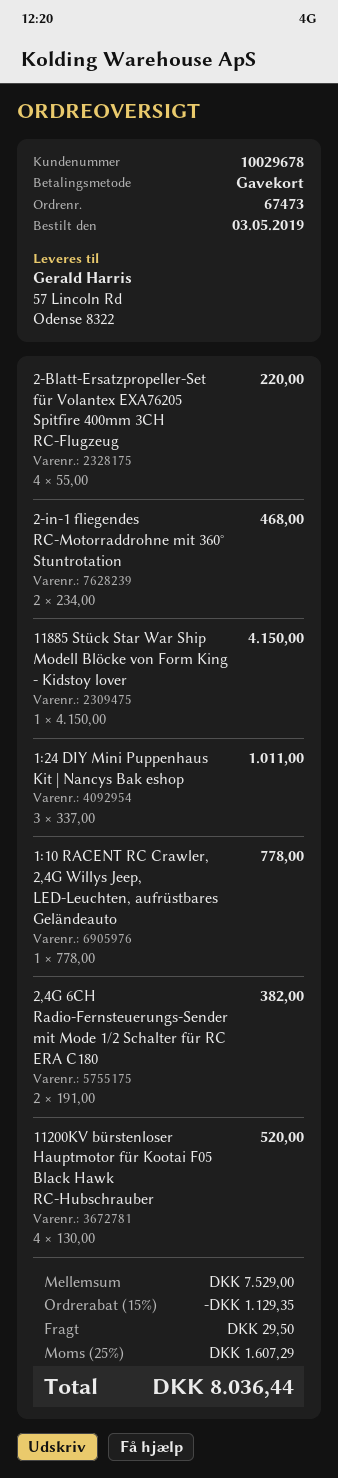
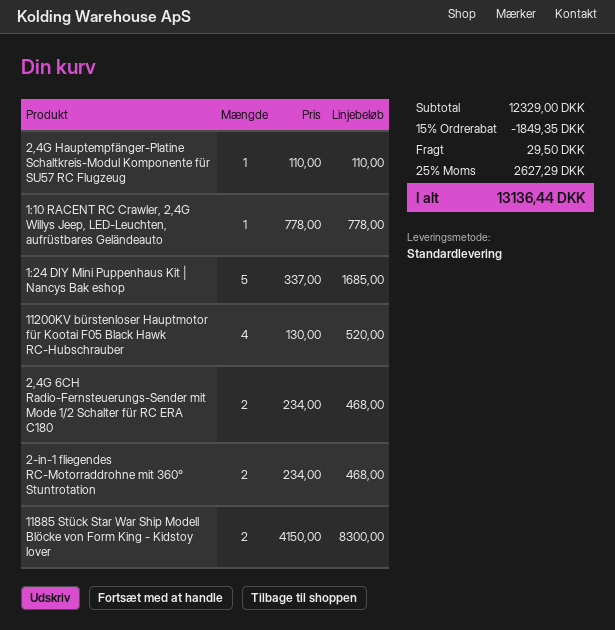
2-Blatt-Ersatzpropeller-Set für Volantex EXA76205 Spitfire 400mm 3CH RC-Flugzeug: 4 x 55.00 = 220.00 -> none
11885 Stück Star War Ship Modell Blöcke von Form King - Kidstoy lover: 1 x 4150.00 = 4150.00 -> 2 x 4150.00 = 8300.00
1:24 DIY Mini Puppenhaus Kit | Nancys Bak eshop: 3 x 337.00 = 1011.00 -> 5 x 337.00 = 1685.00
2,4G 6CH Radio-Fernsteuerungs-Sender mit Mode 1/2 Schalter für RC ERA C180: 2 x 191.00 = 382.00 -> 2 x 234.00 = 468.00
2,4G Hauptempfänger-Platine Schaltkreis-Modul Komponente für SU57 RC Flugzeug: none -> 1 x 110.00 = 110.00
subtotal: 7529.00 -> 12329.00
discount: 15% = 1129.35 -> 15% = 1849.35
tax: 25% = 1607.29 -> 25% = 2627.29
total: 8036.44 -> 13136.44

